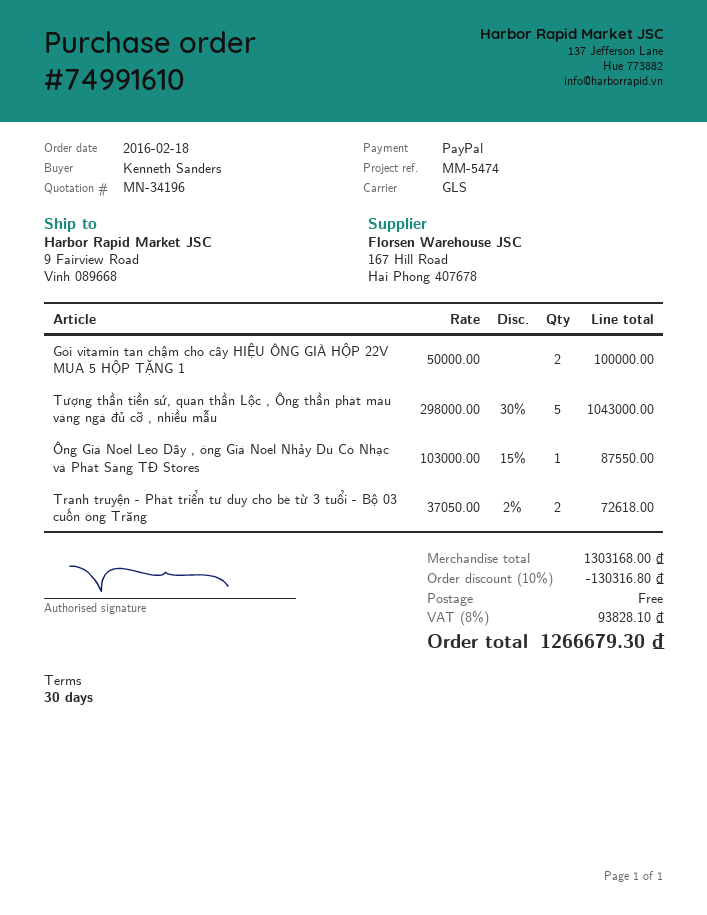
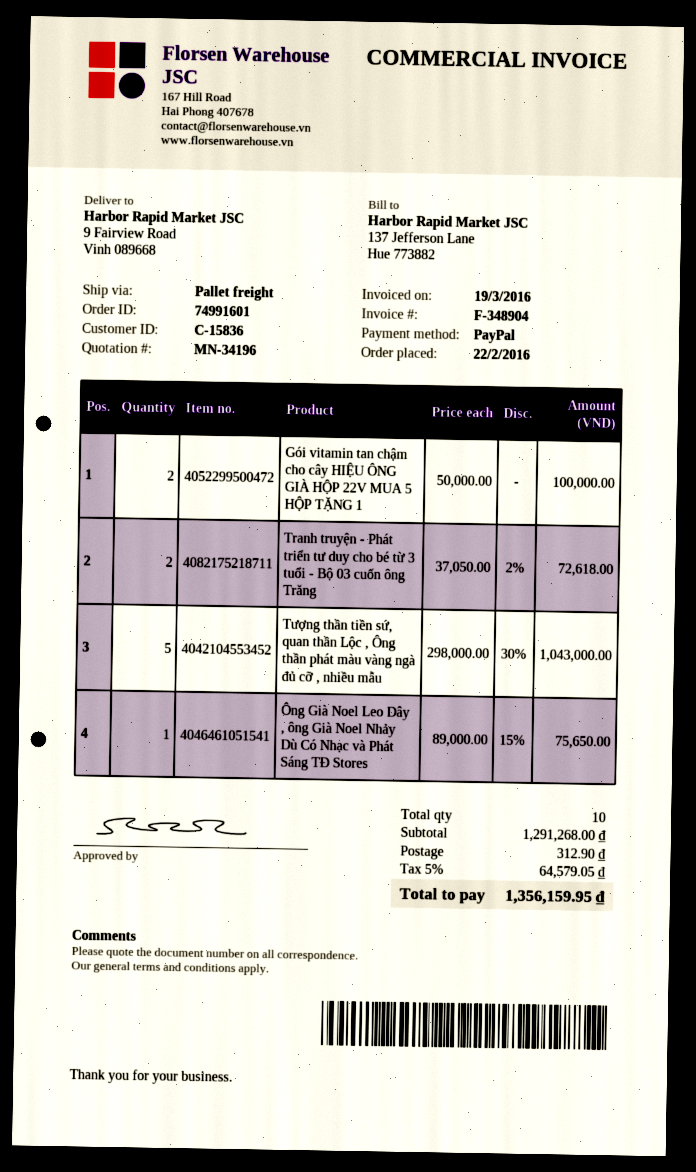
order number: 74991610 -> 74991601
order date: 2016-02-18 -> 2016-02-22
shipping method: GLS -> pallet freight
Ông Già Noel Leo Dây , ông Già Noel Nhảy Dù Có Nhạc và Phát Sáng TĐ Stores: 1 x 103000.00 - 15% = 87550.00 -> 1 x 89000.00 - 15% = 75650.00
subtotal: 1303168.00 -> 1291268.00
discount: 10% = 130316.80 -> none
shipping: 0.00 -> 312.90
tax: 8% = 93828.10 -> 5% = 64579.05
total: 1266679.30 -> 1356159.95

